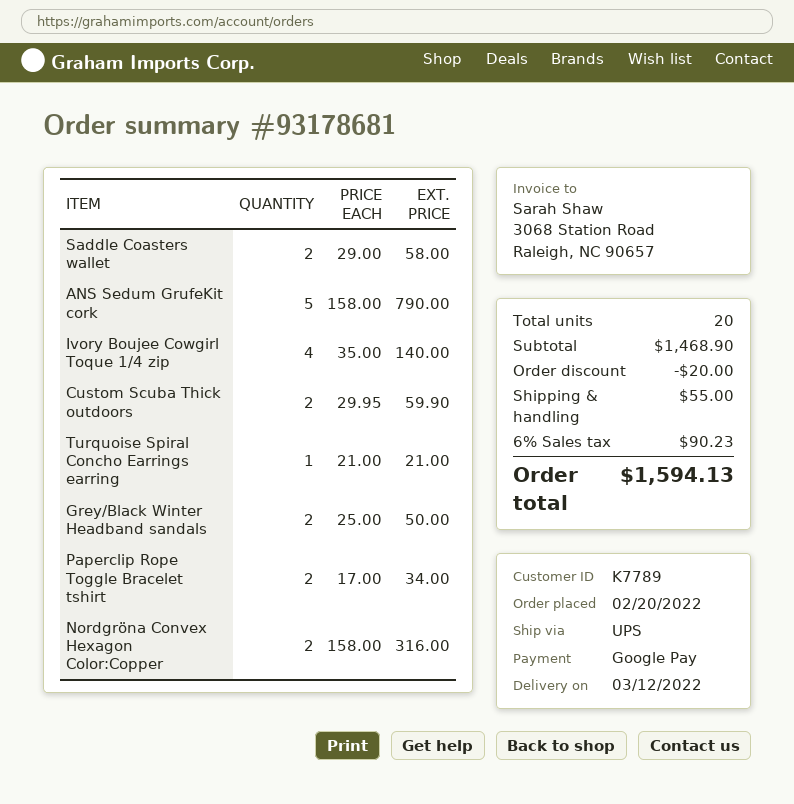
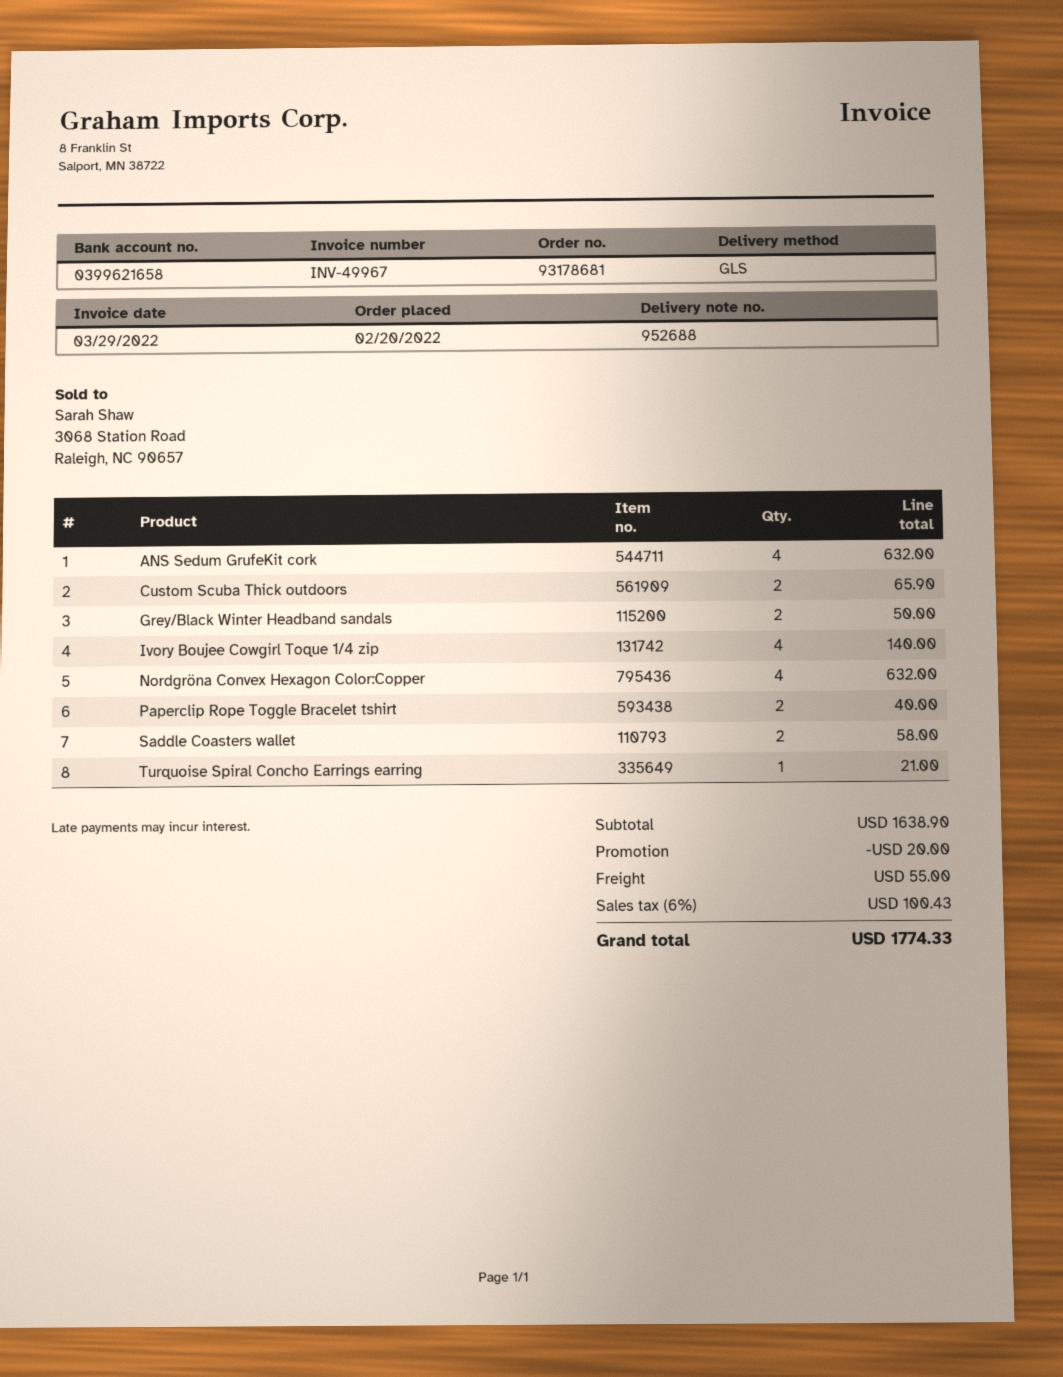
shipping method: UPS -> GLS
ANS Sedum GrufeKit cork: 5 for 790.00 -> 4 for 632.00
Custom Scuba Thick outdoors: 2 for 59.90 -> 2 for 65.90
Paperclip Rope Toggle Bracelet tshirt: 2 for 34.00 -> 2 for 40.00
Nordgröna Convex Hexagon Color:Copper: 2 for 316.00 -> 4 for 632.00
subtotal: 1468.90 -> 1638.90
tax: 6% = 90.23 -> 6% = 100.43
total: 1594.13 -> 1774.33

